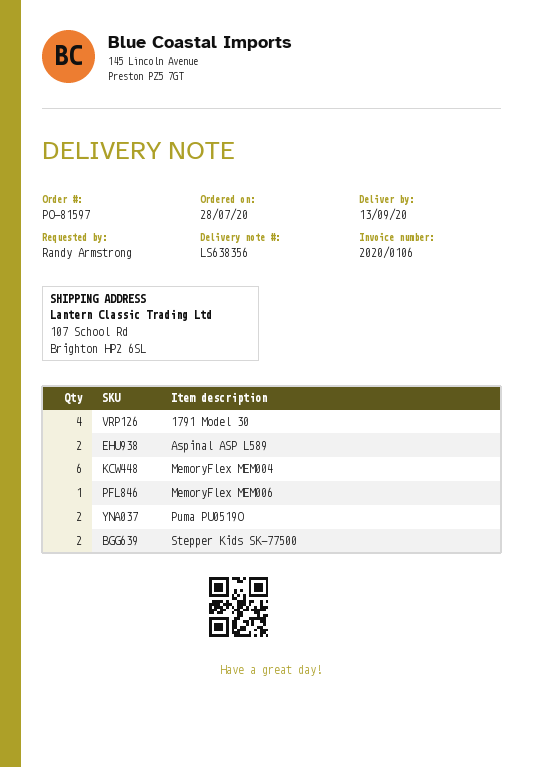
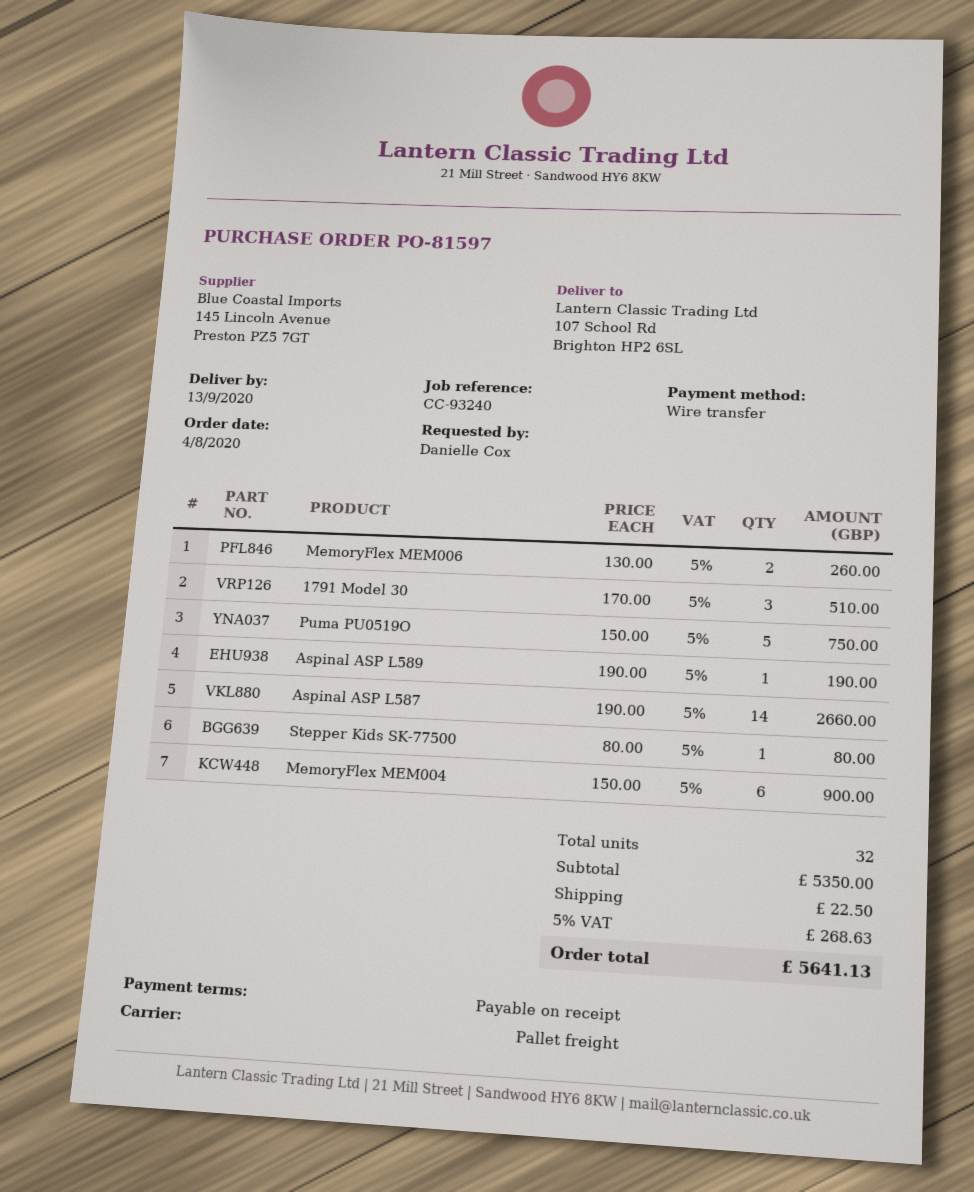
order date: 2020-07-28 -> 2020-08-04
ordered by: Randy Armstrong -> Danielle Cox
1791 Model 30: 4 -> 3
Aspinal ASP L589: 2 -> 1
MemoryFlex MEM006: 1 -> 2
Puma PU0519O: 2 -> 5
Stepper Kids SK-77500: 2 -> 1
Aspinal ASP L587: none -> 14

